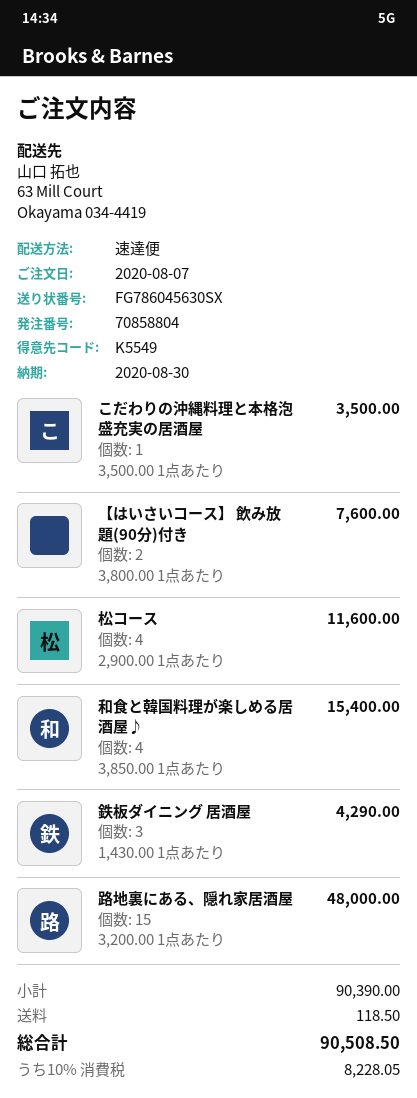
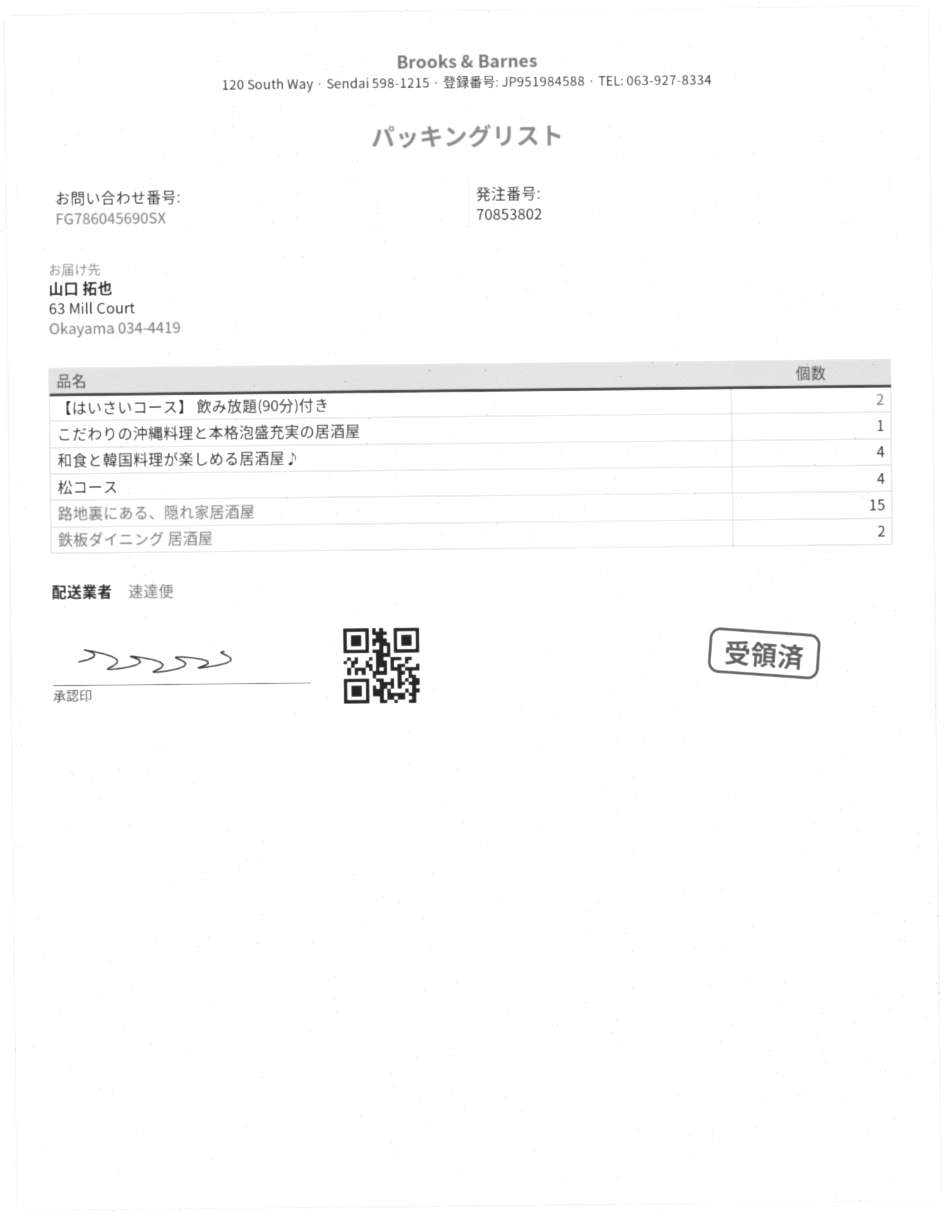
order number: 70858804 -> 70853802
tracking number: FG786045630SX -> FG786045690SX
鉄板ダイニング 居酒屋: 3 -> 2

